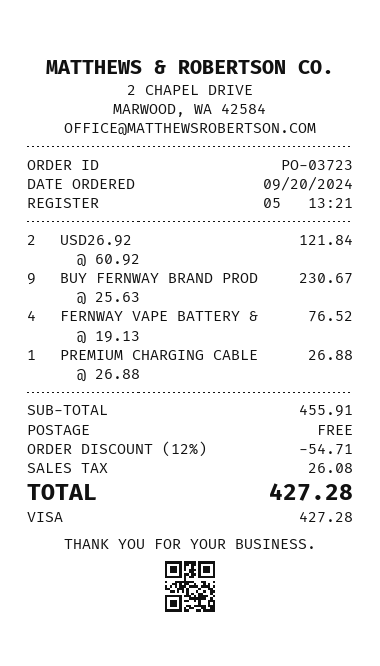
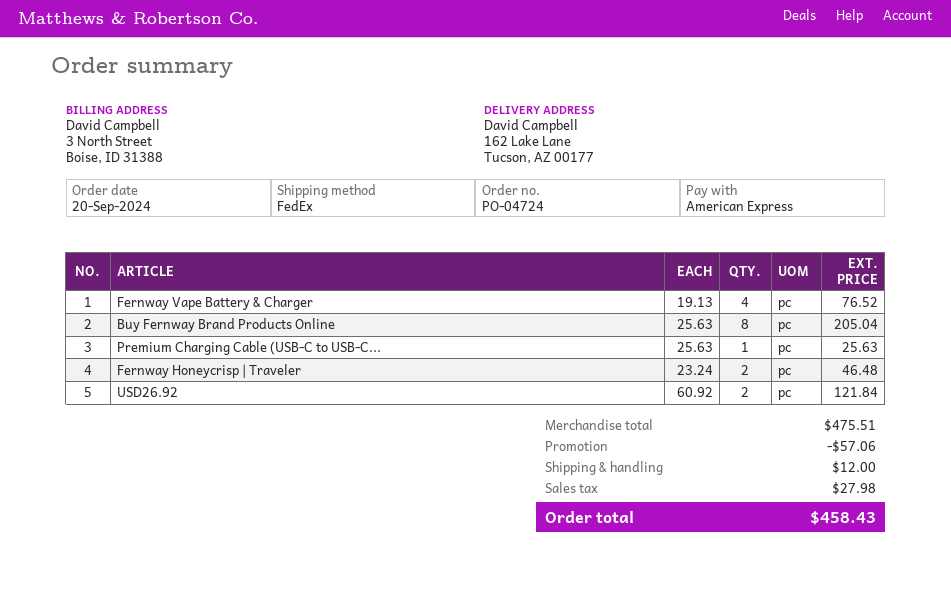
order number: PO-03723 -> PO-04724
payment method: Visa -> American Express
BUY FERNWAY BRAND PROD: 9 x 25.63 = 230.67 -> 8 x 25.63 = 205.04
PREMIUM CHARGING CABLE: 1 x 26.88 = 26.88 -> 1 x 25.63 = 25.63
Fernway Honeycrisp | Traveler: none -> 2 x 23.24 = 46.48
subtotal: 455.91 -> 475.51
discount: 54.71 -> 57.06
shipping: 0.00 -> 12.00
tax: 26.08 -> 27.98
total: 427.28 -> 458.43

